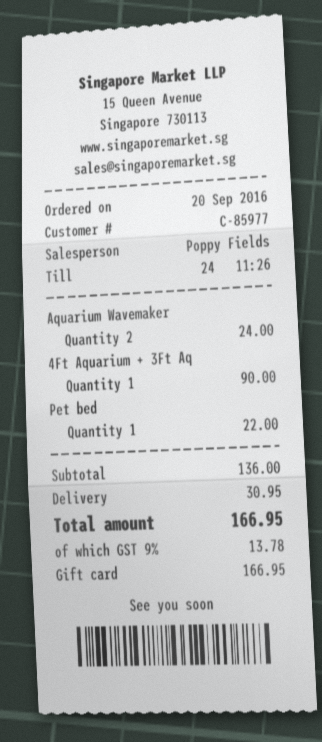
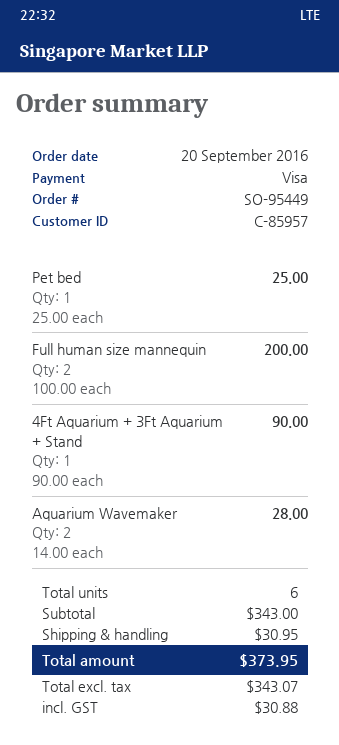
customer number: C-85977 -> C-85957
payment method: gift card -> Visa
Aquarium Wavemaker: 2 for 24.00 -> 2 for 28.00
Pet bed: 1 for 22.00 -> 1 for 25.00
Full human size mannequin: none -> 2 for 200.00
subtotal: 136.00 -> 343.00
tax: 13.78 -> 30.88
total: 166.95 -> 373.95

